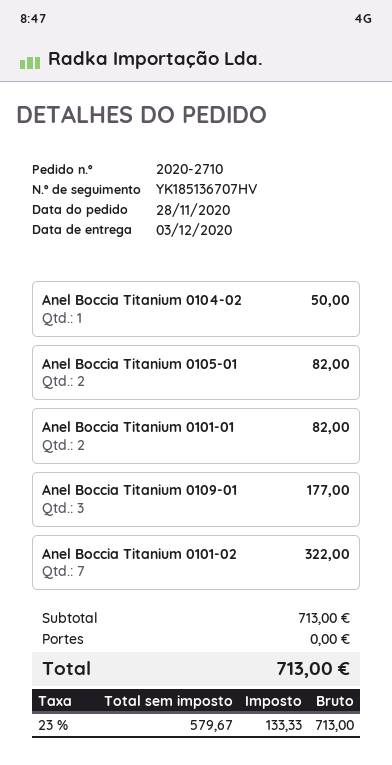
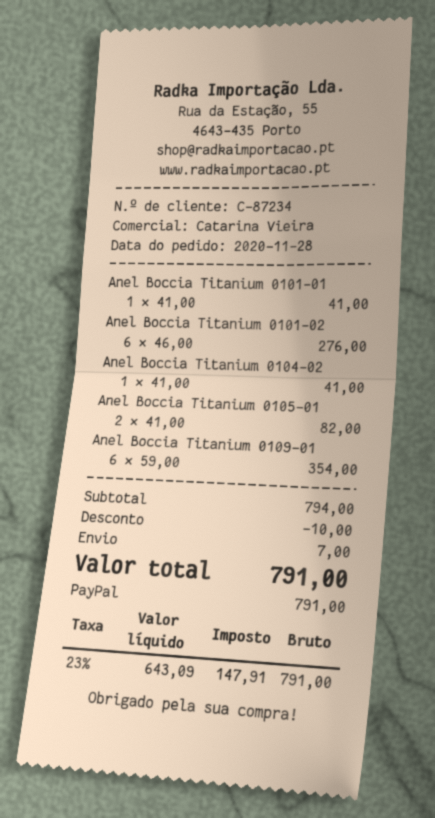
Anel Boccia Titanium 0104-02: 1 for 50.00 -> 1 for 41.00
Anel Boccia Titanium 0101-01: 2 for 82.00 -> 1 for 41.00
Anel Boccia Titanium 0109-01: 3 for 177.00 -> 6 for 354.00
Anel Boccia Titanium 0101-02: 7 for 322.00 -> 6 for 276.00
subtotal: 713.00 -> 794.00
discount: none -> 10.00
shipping: 0.00 -> 7.00
net: 579.67 -> 643.09
tax: 23% = 133.33 -> 23% = 147.91
total: 713.00 -> 791.00

